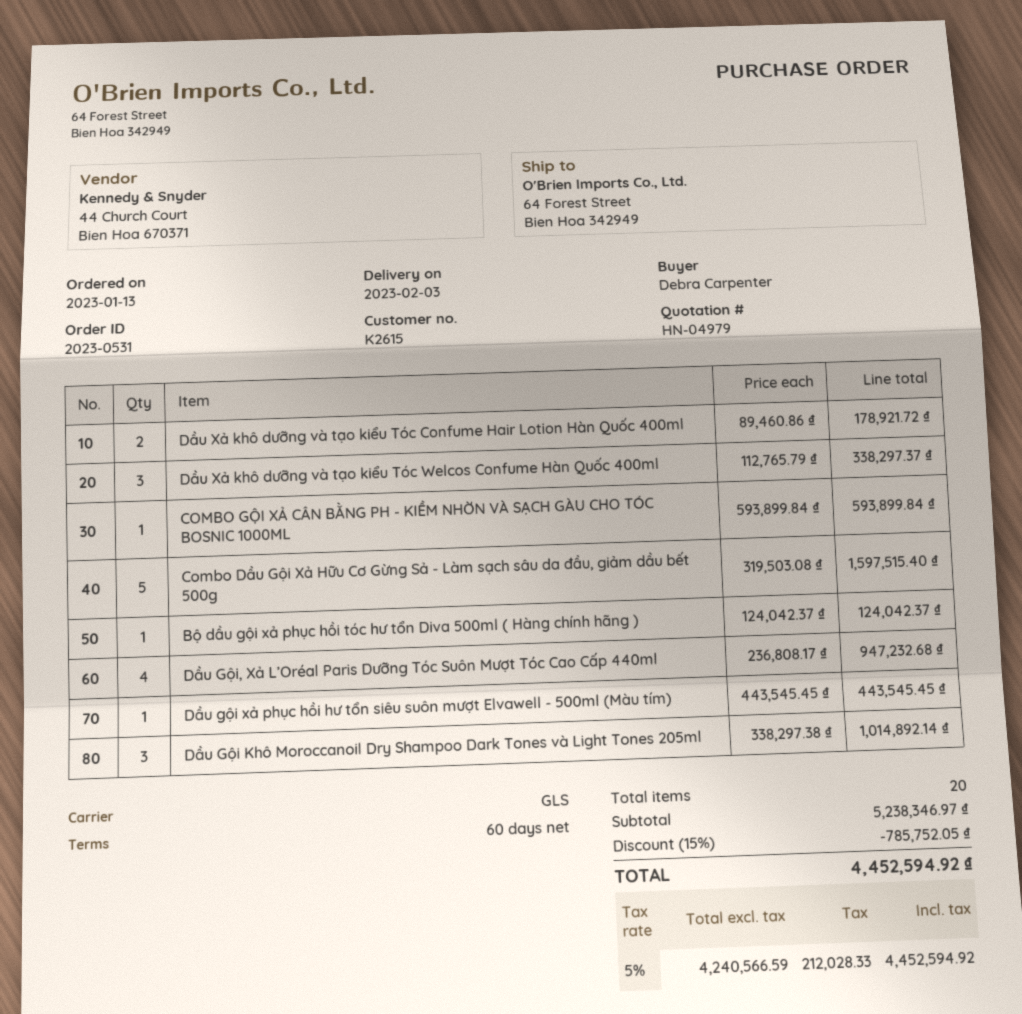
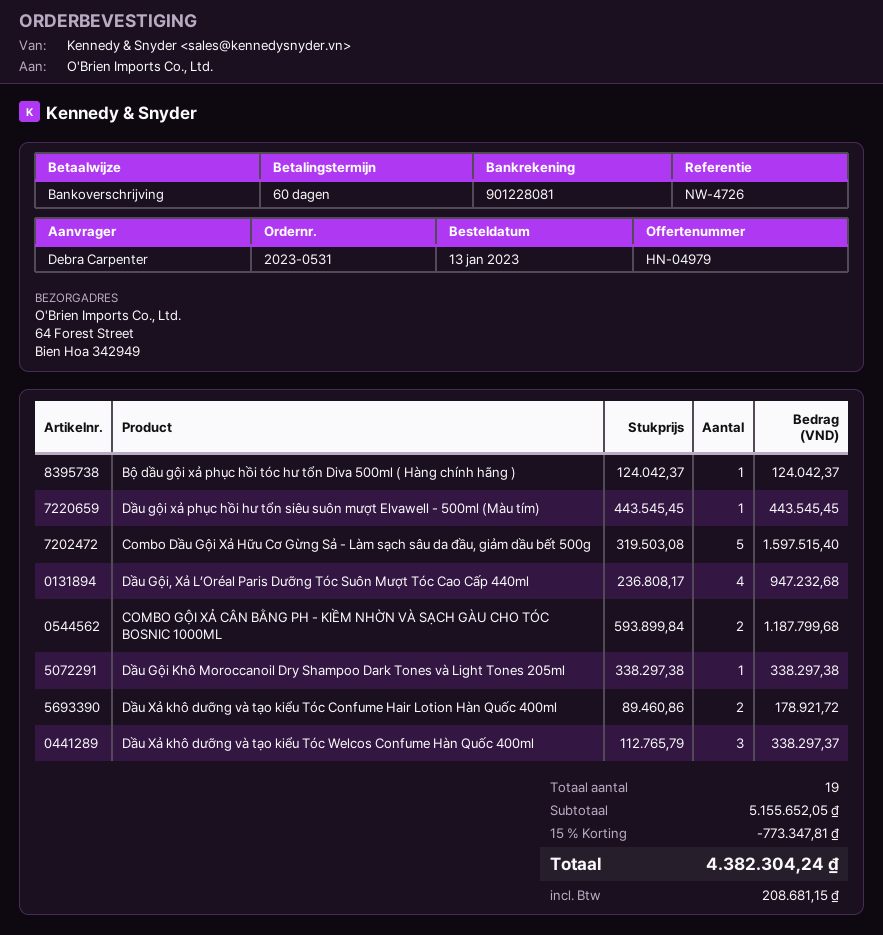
COMBO GỘI XẢ CÂN BẰNG PH - KIỀM NHỜN VÀ SẠCH GÀU CHO TÓC BOSNIC 1000ML: 1 x 593899.84 = 593899.84 -> 2 x 593899.84 = 1187799.68
Dầu Gội Khô Moroccanoil Dry Shampoo Dark Tones và Light Tones 205ml: 3 x 338297.38 = 1014892.14 -> 1 x 338297.38 = 338297.38
total quantity: 20 -> 19
subtotal: 5238346.97 -> 5155652.05
discount: 15% = 785752.05 -> 15% = 773347.81
tax: 212028.33 -> 208681.15
total: 4452594.92 -> 4382304.24

